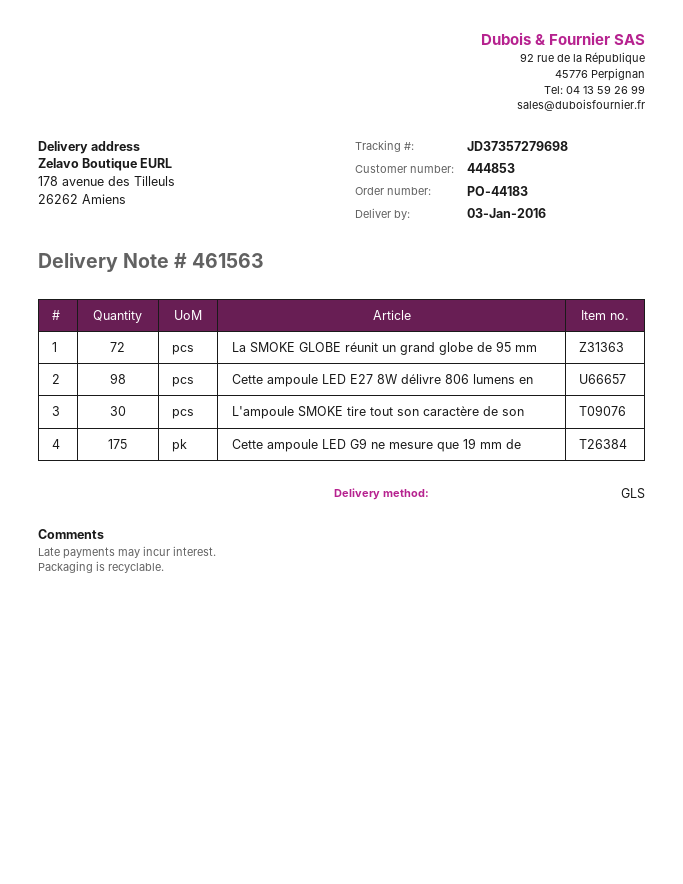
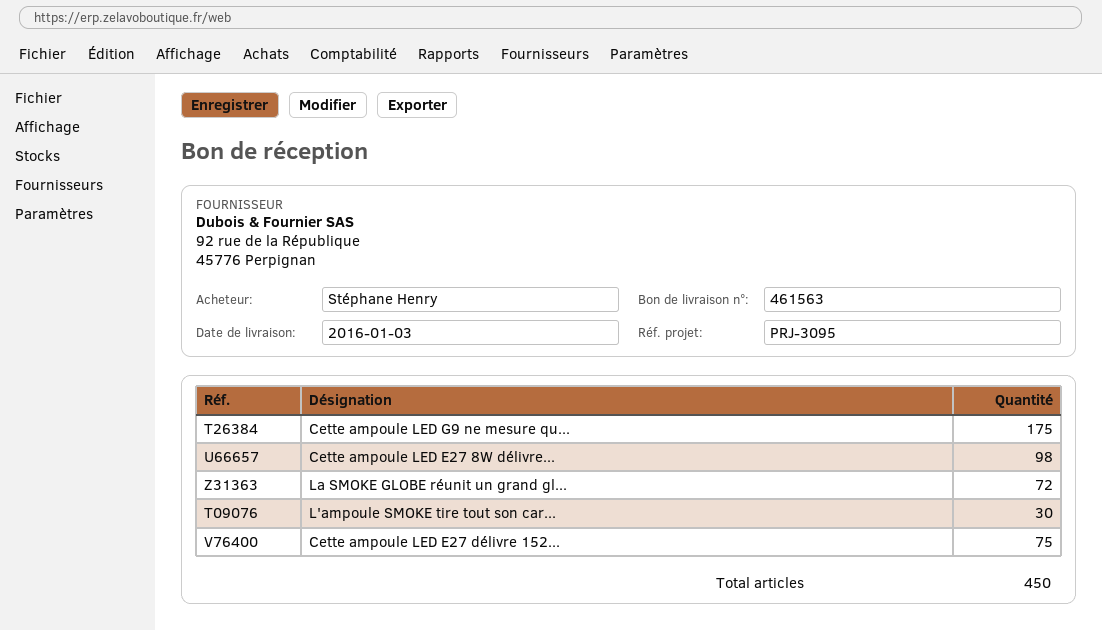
Cette ampoule LED E27 délivre 152...: none -> 75

